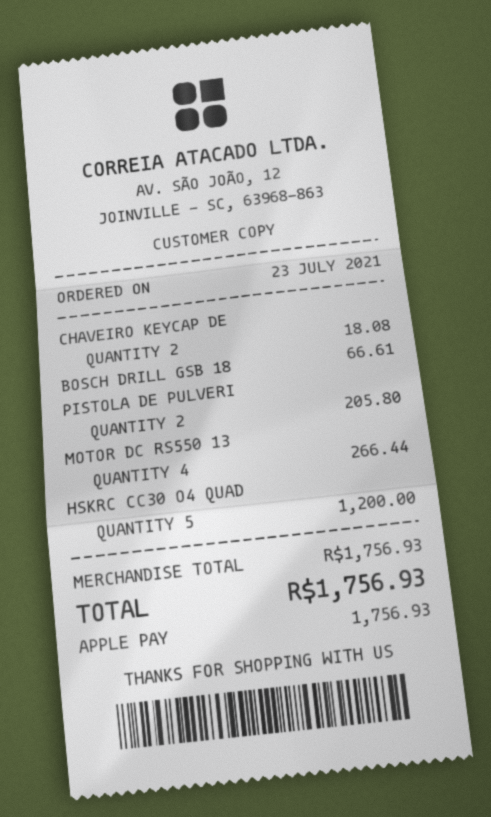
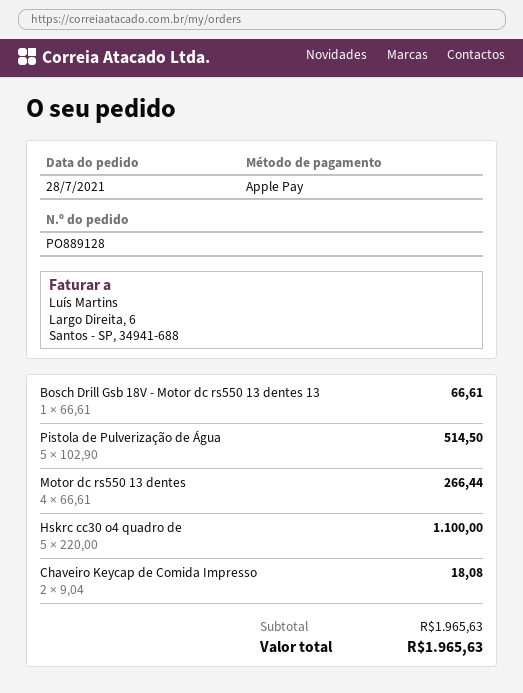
order date: 2021-07-23 -> 2021-07-28
PISTOLA DE PULVERI: 2 for 205.80 -> 5 for 514.50
HSKRC CC30 O4 QUAD: 5 for 1200.00 -> 5 for 1100.00
subtotal: 1756.93 -> 1965.63
total: 1756.93 -> 1965.63

